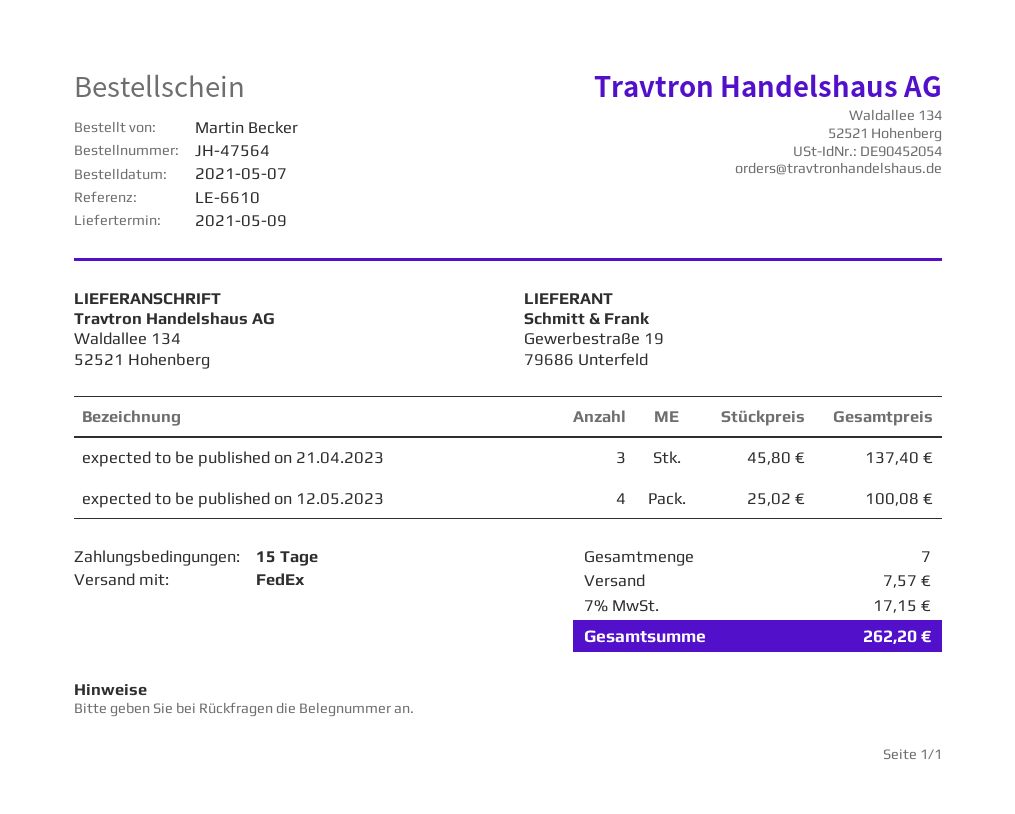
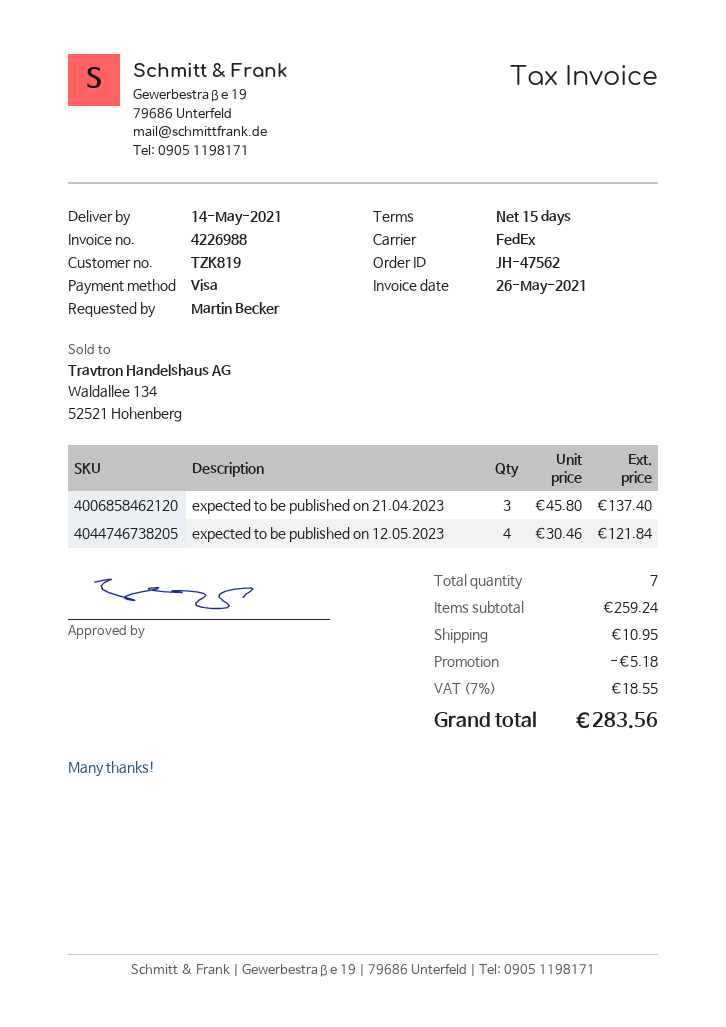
order number: JH-47564 -> JH-47562
delivery date: 2021-05-09 -> 2021-05-14
expected to be published on 12.05.2023: 4 x 25.02 = 100.08 -> 4 x 30.46 = 121.84
discount: none -> 5.18
shipping: 7.57 -> 10.95
tax: 7% = 17.15 -> 7% = 18.55
total: 262.20 -> 283.56

